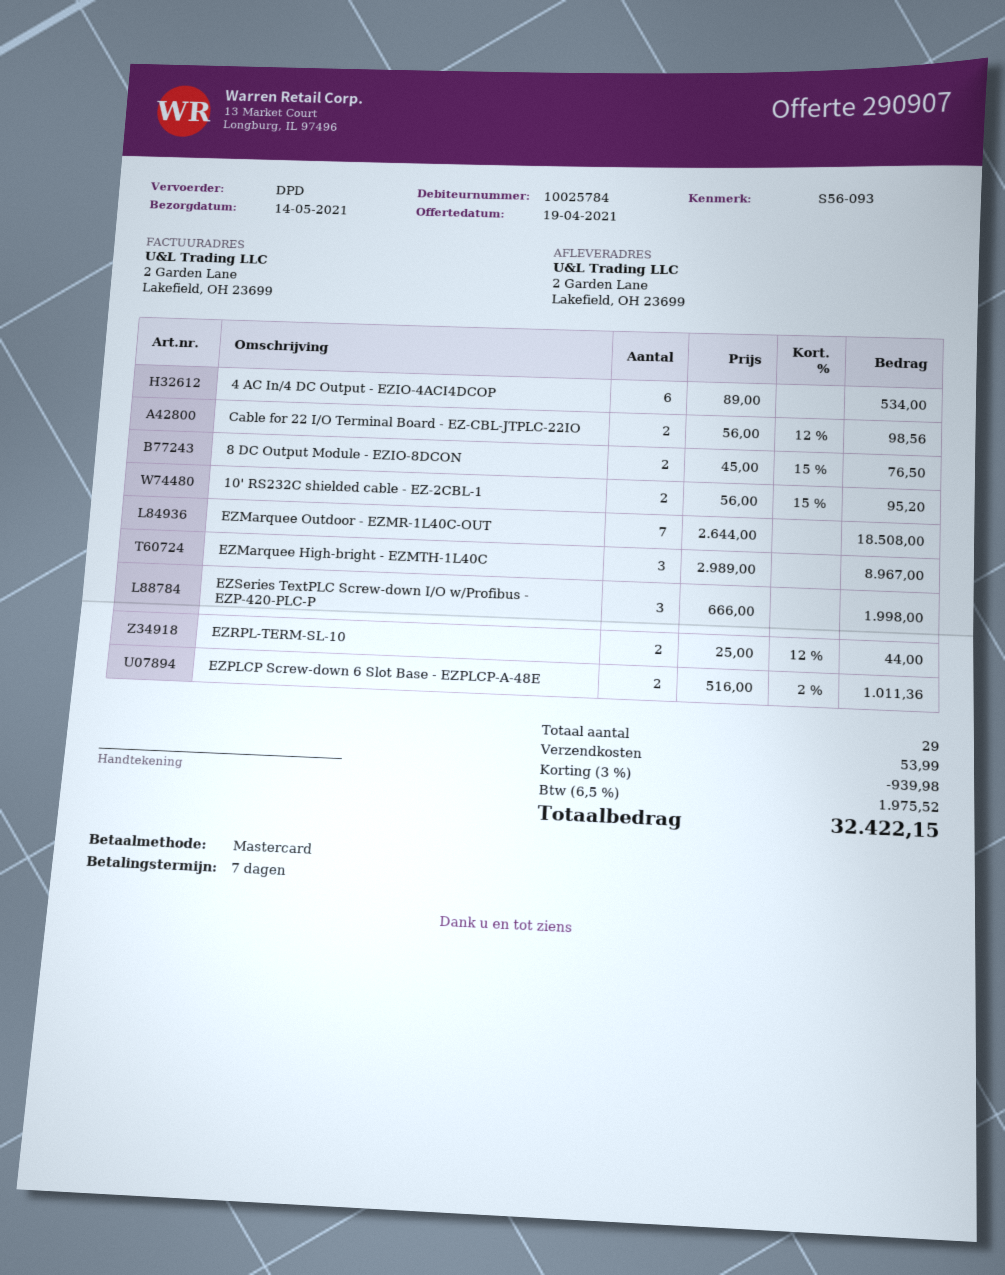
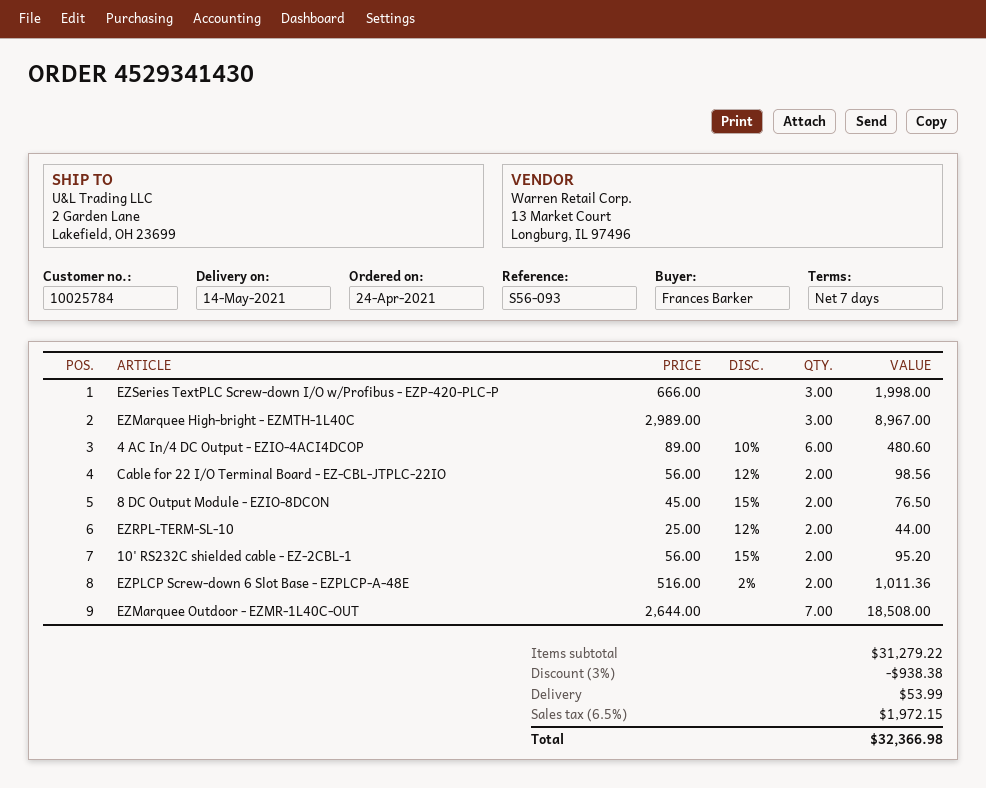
4 AC In/4 DC Output - EZIO-4ACI4DCOP: 6 x 89.00 = 534.00 -> 6 x 89.00 - 10% = 480.60
discount: 3% = 939.98 -> 3% = 938.38
tax: 6.5% = 1975.52 -> 6.5% = 1972.15
total: 32422.15 -> 32366.98

